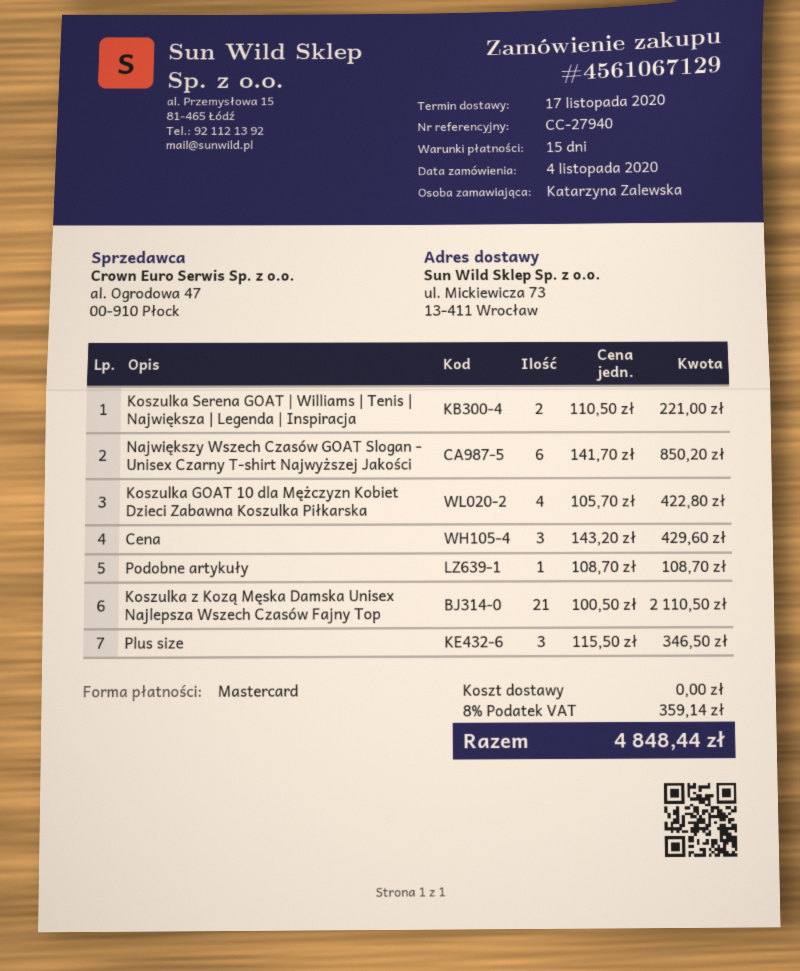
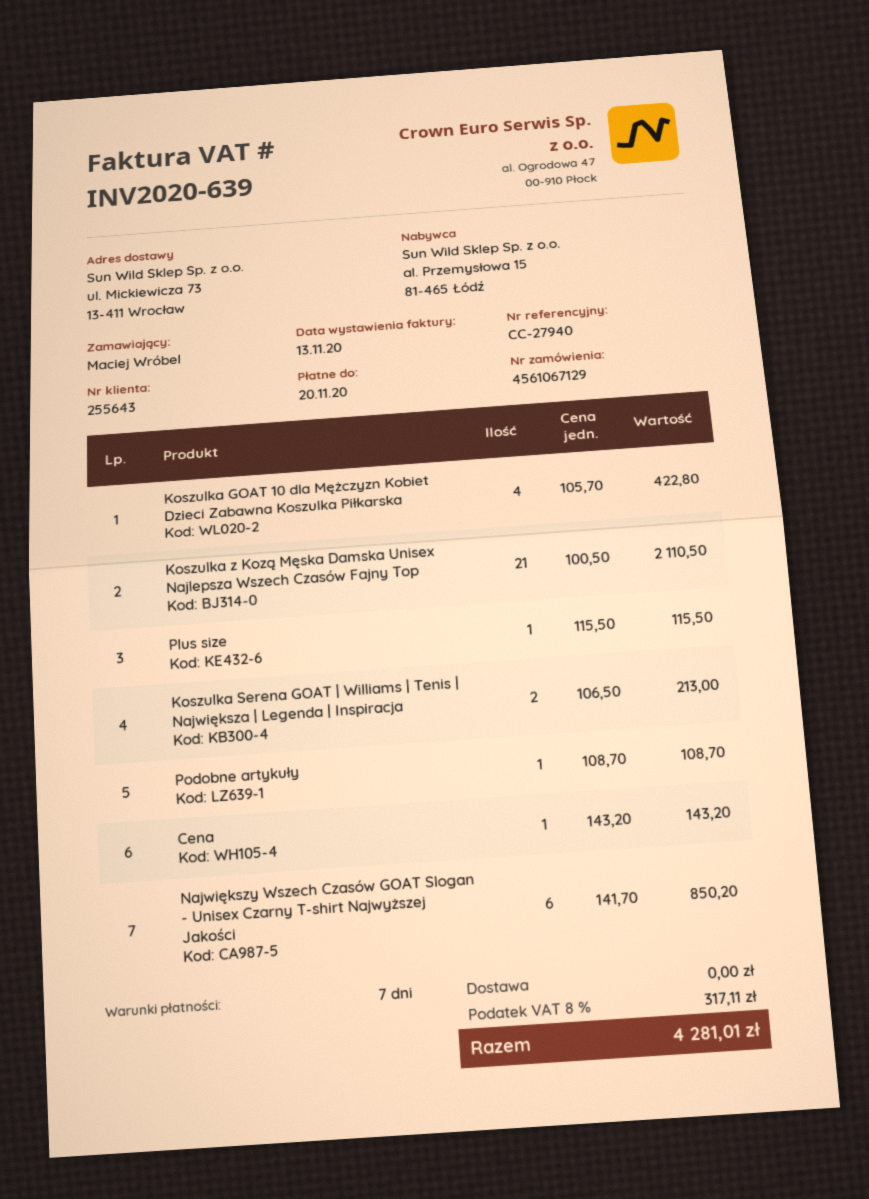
payment terms: 15 days -> 7 days
ordered by: Katarzyna Zalewska -> Maciej Wróbel
Koszulka Serena GOAT | Williams | Tenis | Największa | Legenda | Inspiracja: 2 x 110.50 = 221.00 -> 2 x 106.50 = 213.00
Cena: 3 x 143.20 = 429.60 -> 1 x 143.20 = 143.20
Plus size: 3 x 115.50 = 346.50 -> 1 x 115.50 = 115.50
tax: 8% = 359.14 -> 8% = 317.11
total: 4848.44 -> 4281.01

